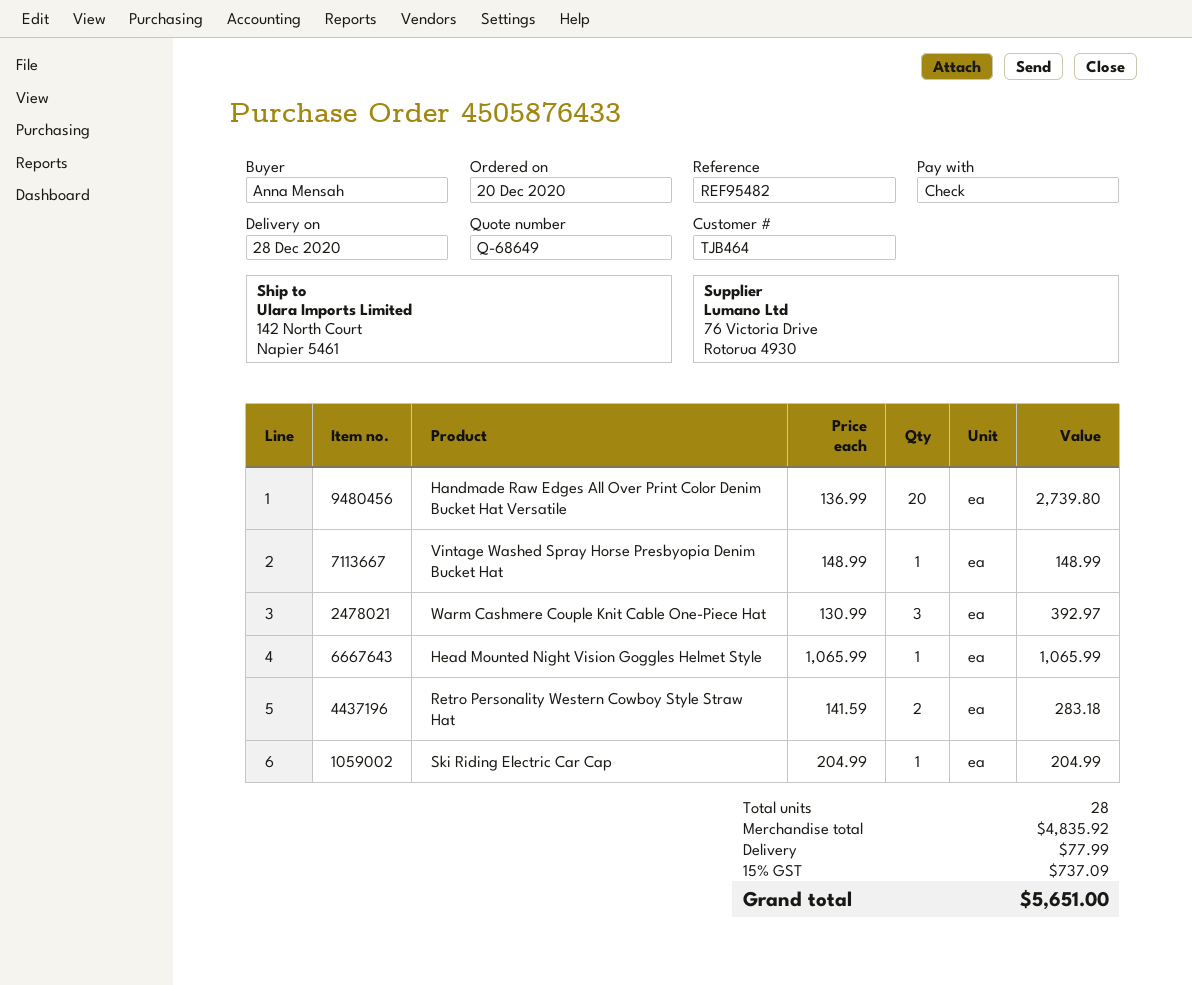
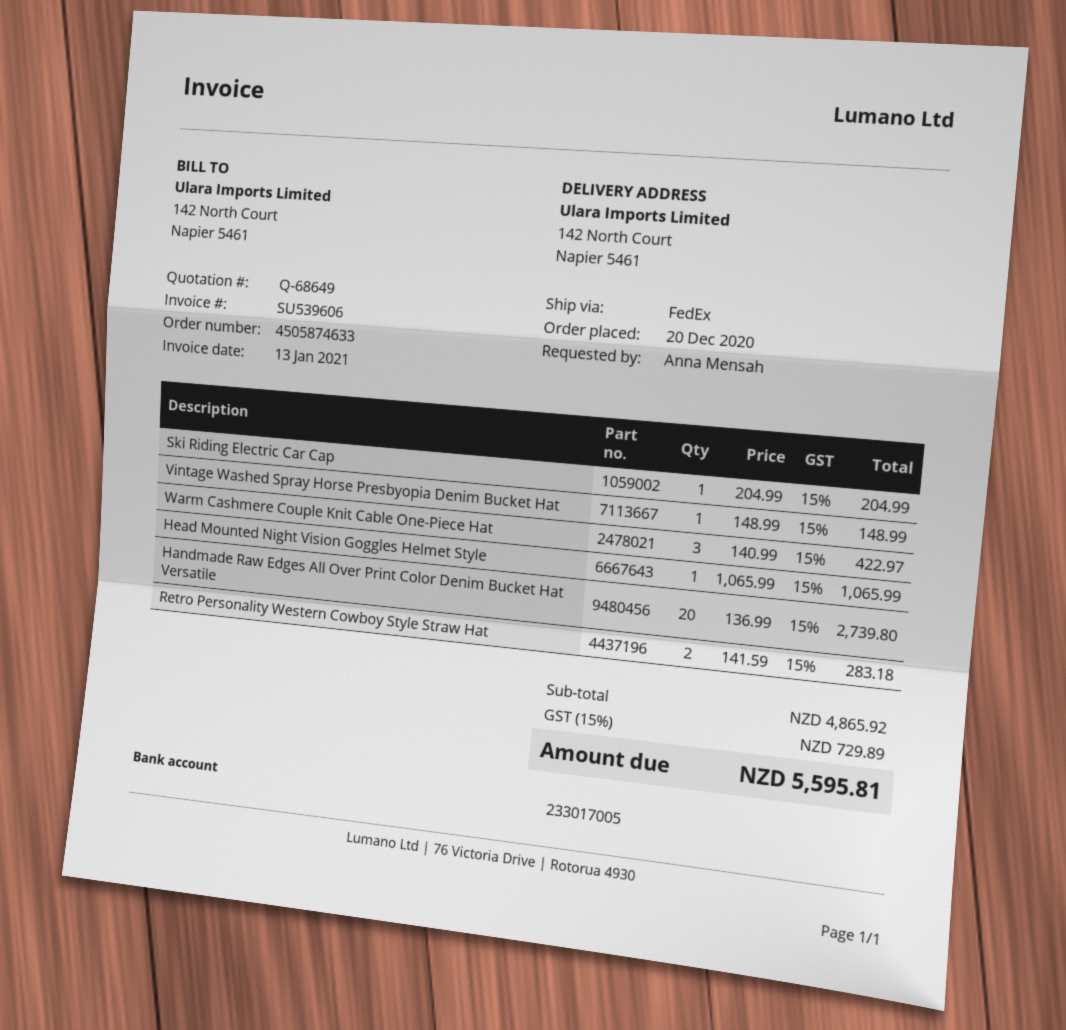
order number: 4505876433 -> 4505874633
Warm Cashmere Couple Knit Cable One-Piece Hat: 3 x 130.99 = 392.97 -> 3 x 140.99 = 422.97
subtotal: 4835.92 -> 4865.92
shipping: 77.99 -> none
tax: 15% = 737.09 -> 15% = 729.89
total: 5651.00 -> 5595.81

